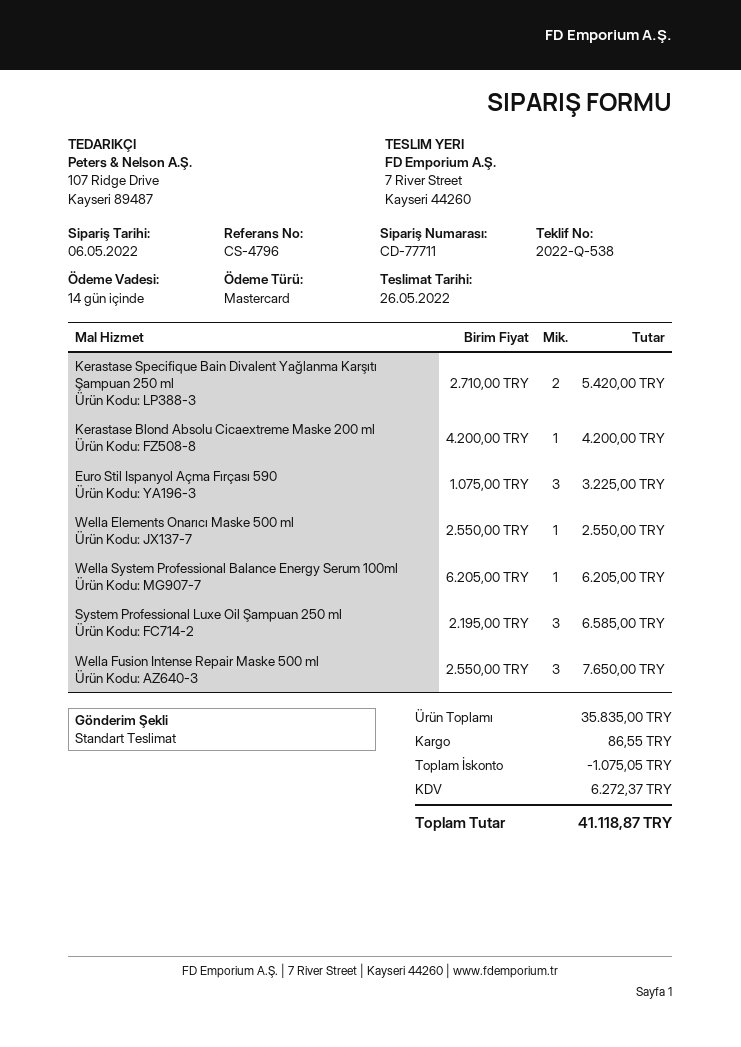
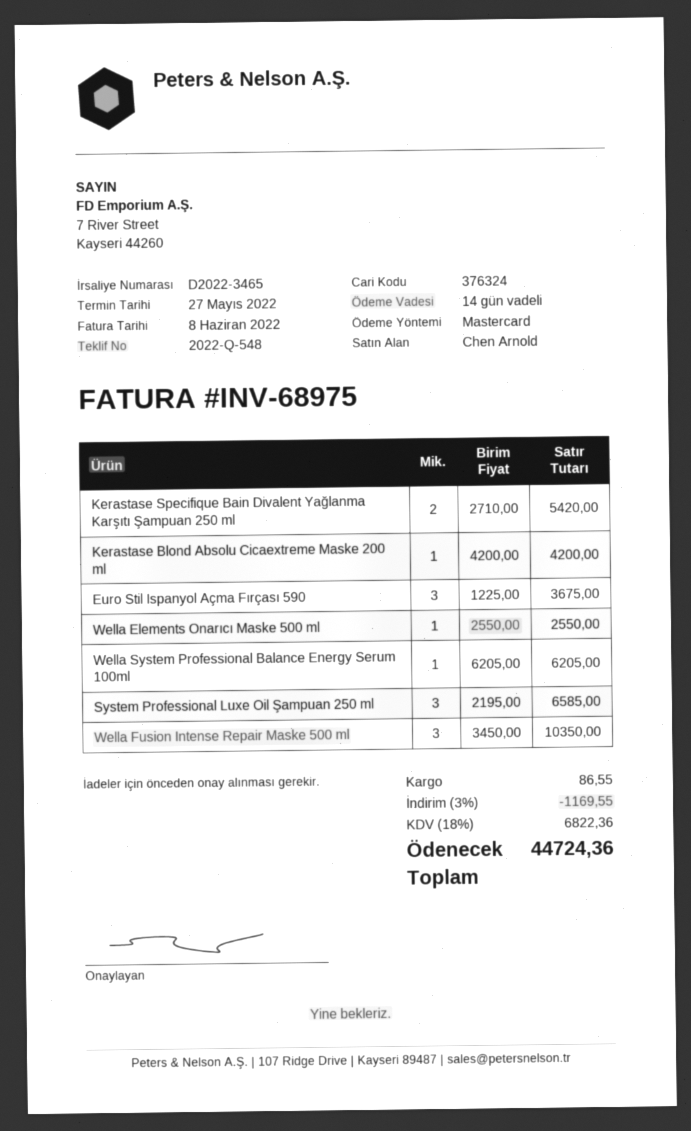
quote number: 2022-Q-538 -> 2022-Q-548
delivery date: 2022-05-26 -> 2022-05-27
Euro Stil Ispanyol Açma Fırçası 590: 3 x 1075.00 = 3225.00 -> 3 x 1225.00 = 3675.00
Wella Fusion Intense Repair Maske 500 ml: 3 x 2550.00 = 7650.00 -> 3 x 3450.00 = 10350.00
discount: 1075.05 -> 1169.55
tax: 6272.37 -> 6822.36
total: 41118.87 -> 44724.36

